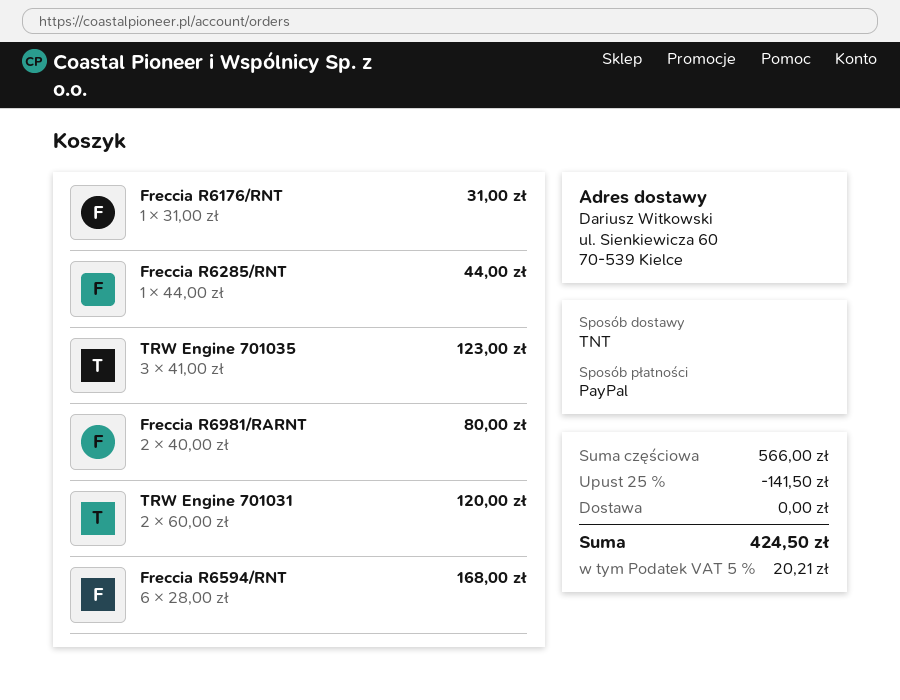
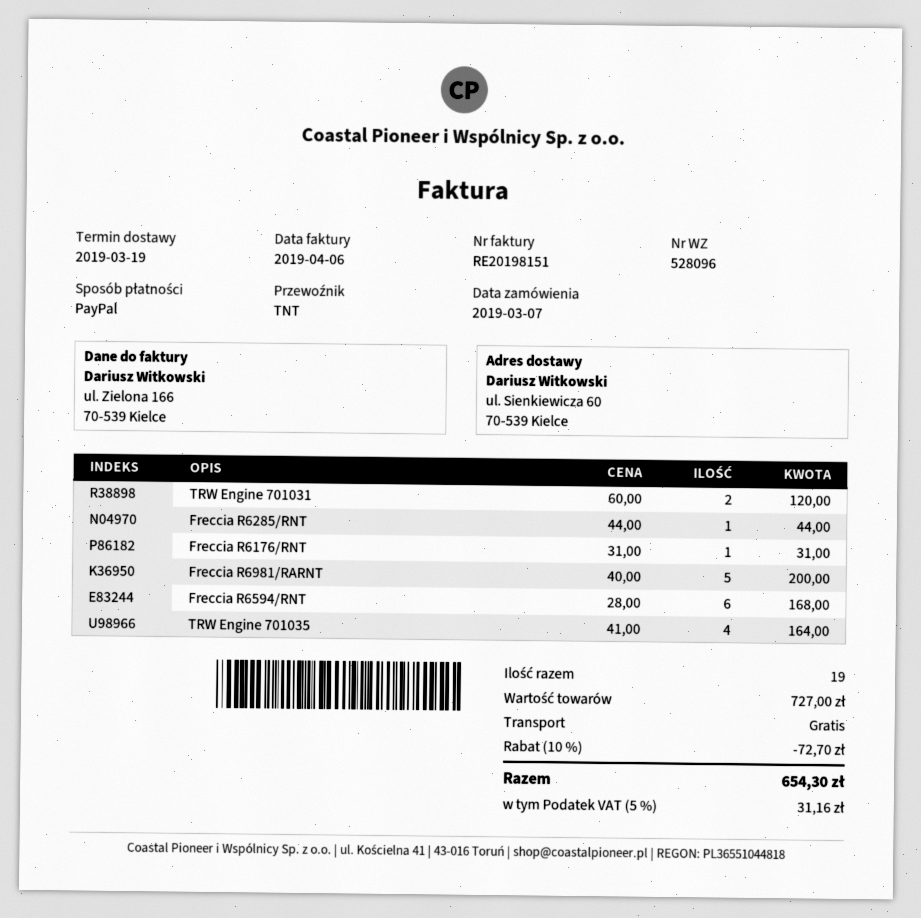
TRW Engine 701035: 3 x 41.00 = 123.00 -> 4 x 41.00 = 164.00
Freccia R6981/RARNT: 2 x 40.00 = 80.00 -> 5 x 40.00 = 200.00
subtotal: 566.00 -> 727.00
discount: 25% = 141.50 -> 10% = 72.70
tax: 5% = 20.21 -> 5% = 31.16
total: 424.50 -> 654.30

